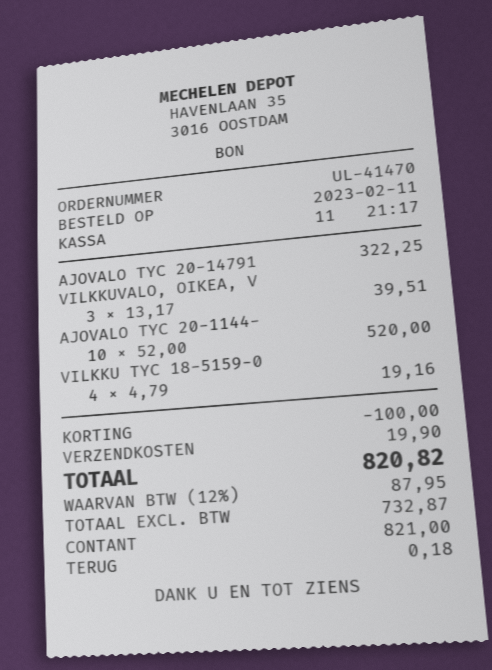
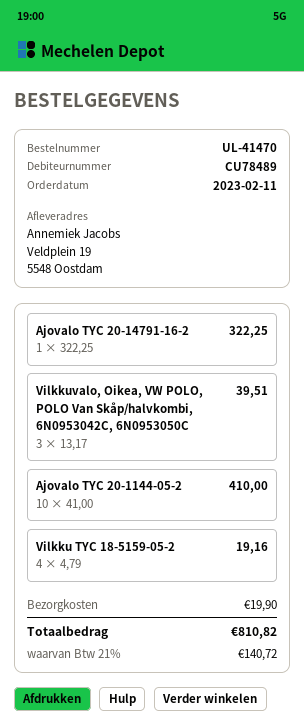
AJOVALO TYC 20-1144-: 10 x 52.00 = 520.00 -> 10 x 41.00 = 410.00
discount: 100.00 -> none
tax: 12% = 87.95 -> 21% = 140.72
total: 820.82 -> 810.82

